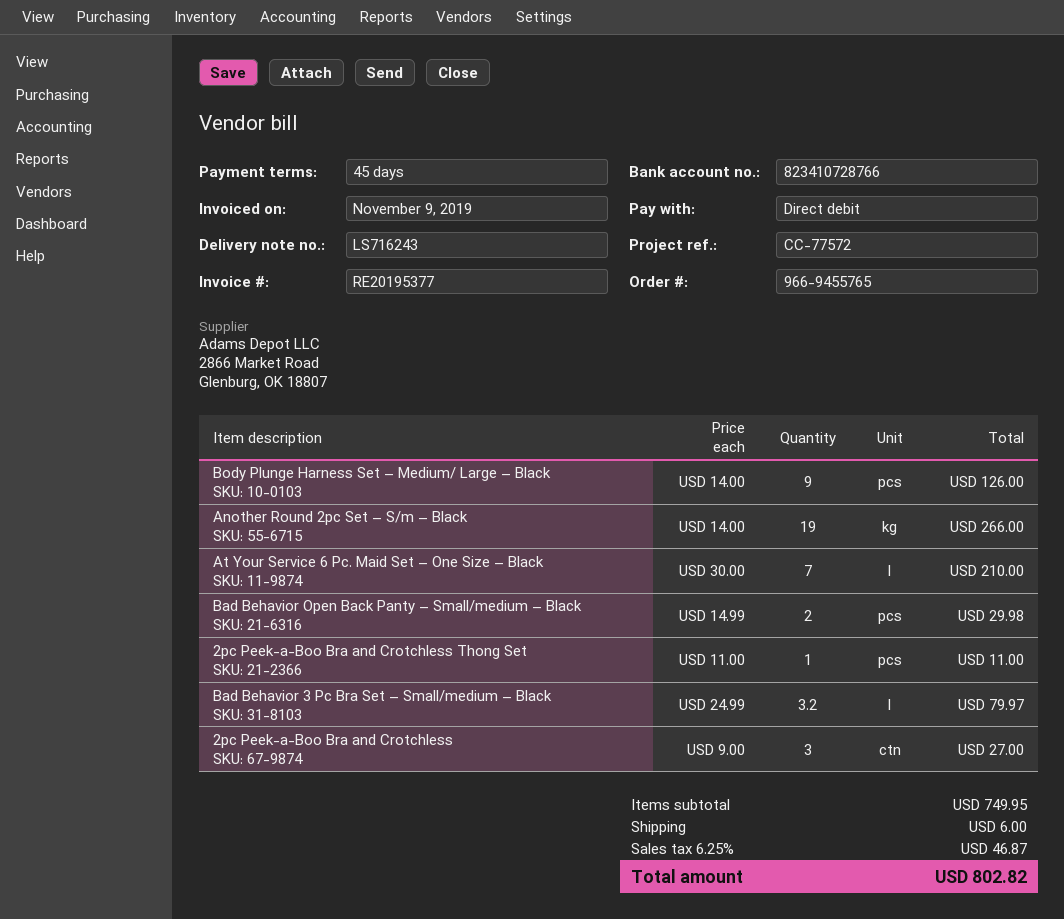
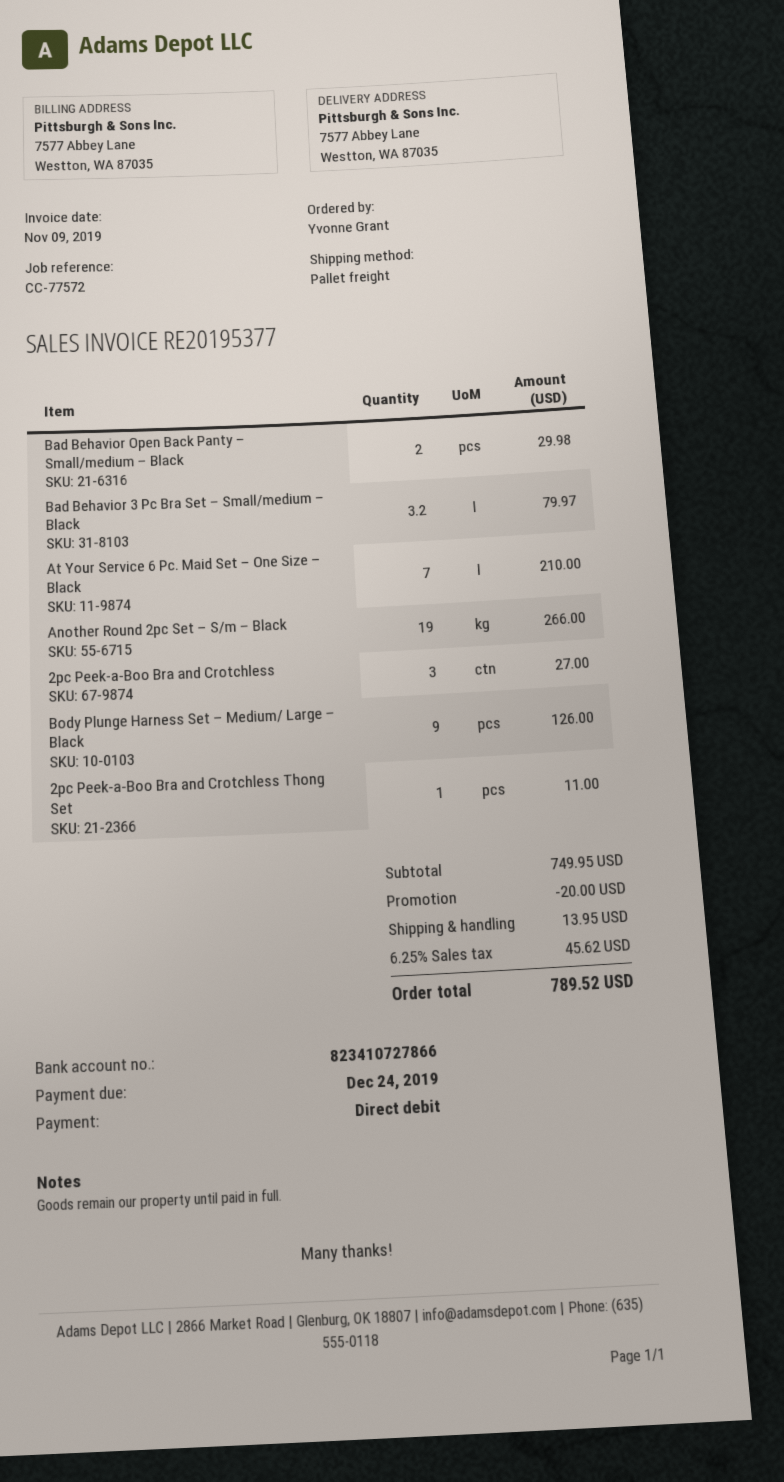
bank account: 823410728766 -> 823410727866
discount: none -> 20.00
shipping: 6.00 -> 13.95
tax: 6.25% = 46.87 -> 6.25% = 45.62
total: 802.82 -> 789.52

